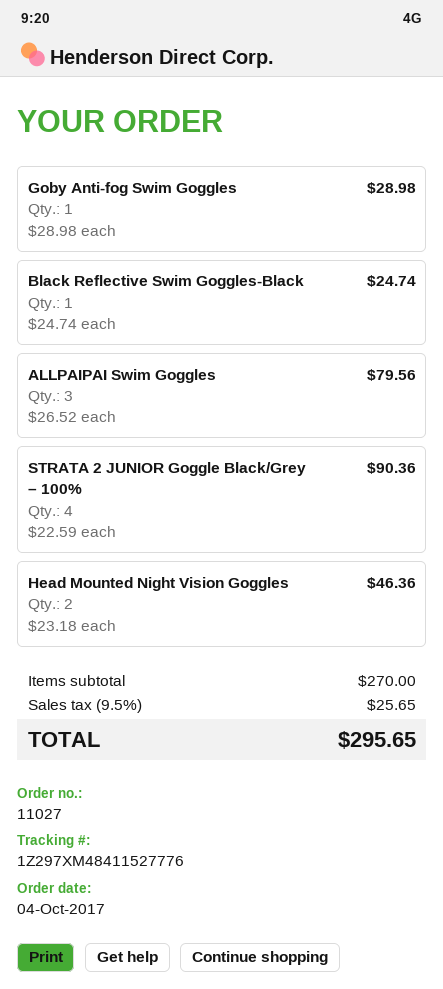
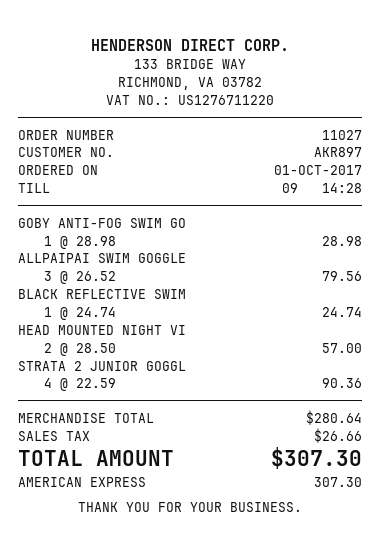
order date: 2017-10-04 -> 2017-10-01
Head Mounted Night Vision Goggles: 2 x 23.18 = 46.36 -> 2 x 28.50 = 57.00
subtotal: 270.00 -> 280.64
tax: 25.65 -> 26.66
total: 295.65 -> 307.30

